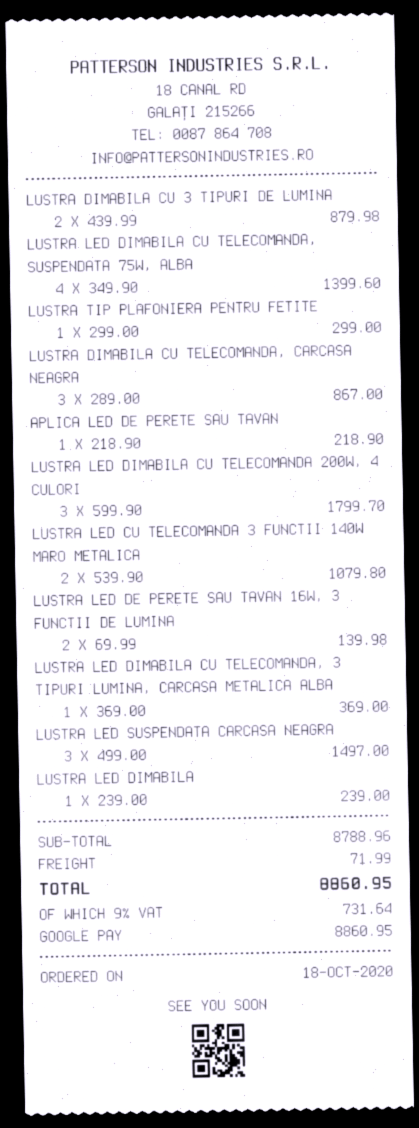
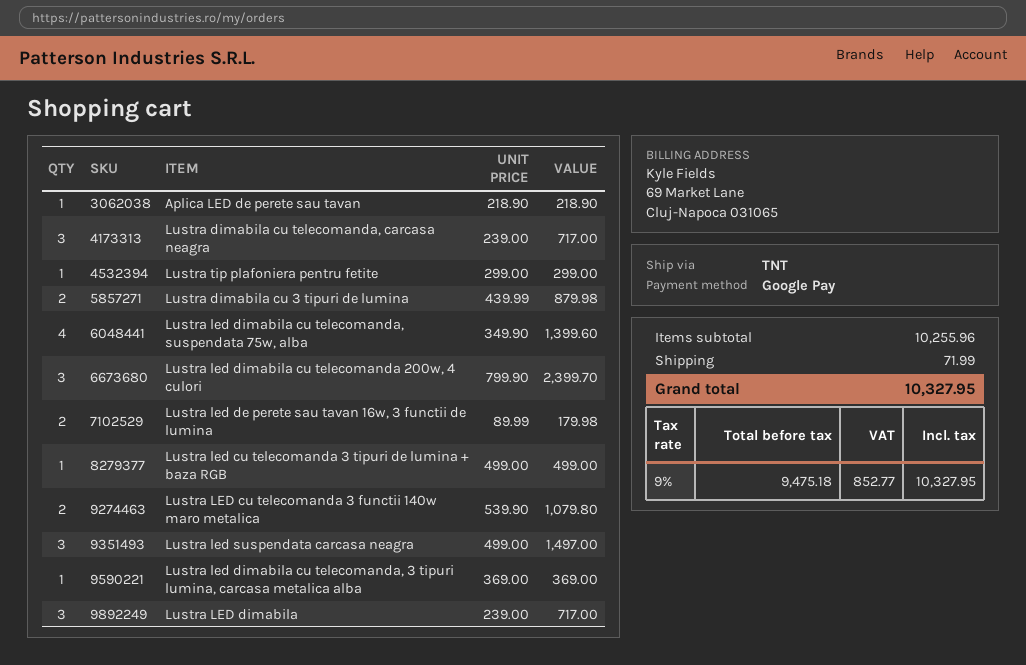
LUSTRA DIMABILA CU TELECOMANDA, CARCASA NEAGRA: 3 x 289.00 = 867.00 -> 3 x 239.00 = 717.00
LUSTRA LED DIMABILA CU TELECOMANDA 200W, 4 CULORI: 3 x 599.90 = 1799.70 -> 3 x 799.90 = 2399.70
LUSTRA LED DE PERETE SAU TAVAN 16W, 3 FUNCTII DE LUMINA: 2 x 69.99 = 139.98 -> 2 x 89.99 = 179.98
LUSTRA LED DIMABILA: 1 x 239.00 = 239.00 -> 3 x 239.00 = 717.00
Lustra led cu telecomanda 3 tipuri de lumina + baza RGB: none -> 1 x 499.00 = 499.00
subtotal: 8788.96 -> 10255.96
tax: 9% = 731.64 -> 9% = 852.77
total: 8860.95 -> 10327.95

